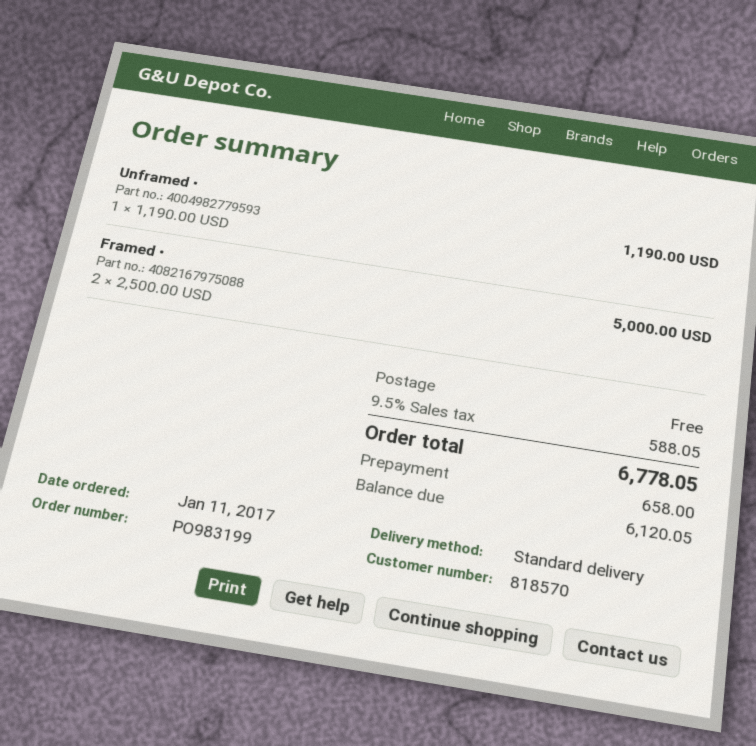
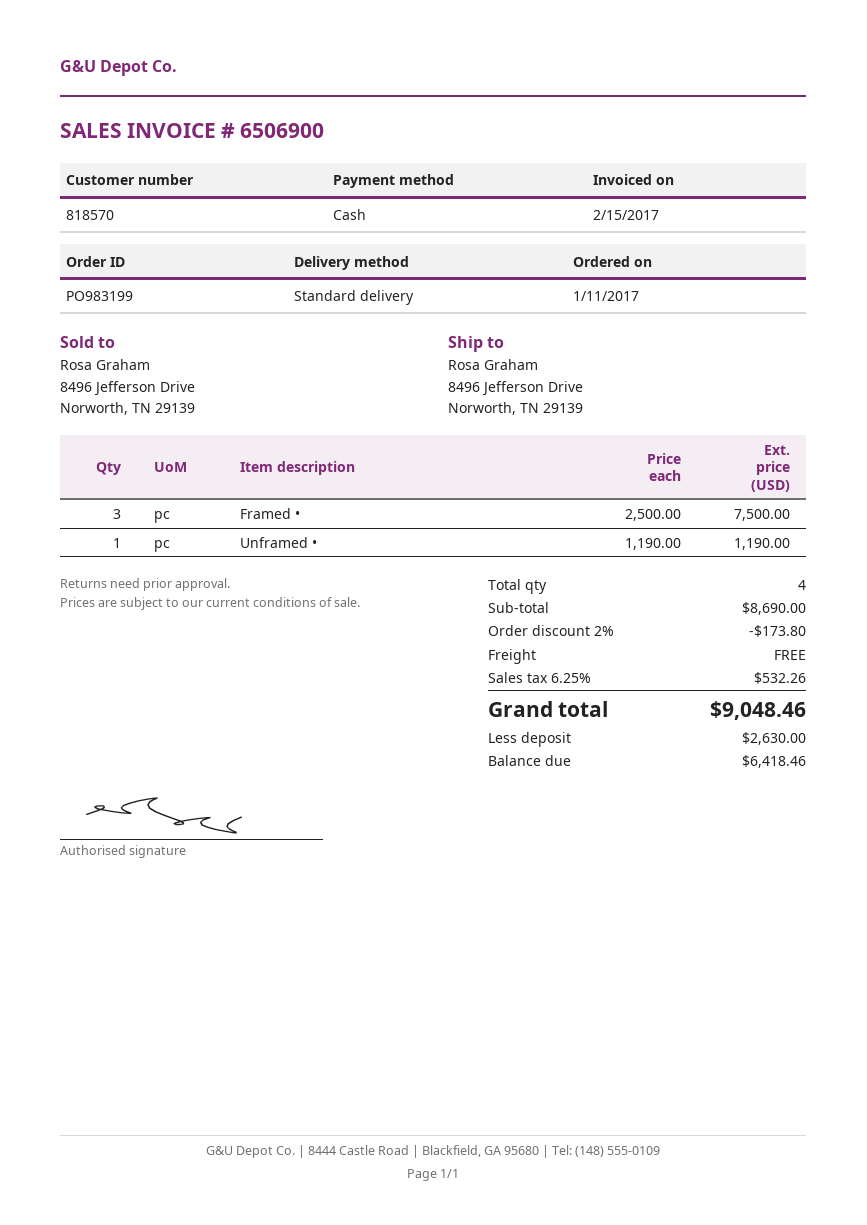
Framed •: 2 x 2500.00 = 5000.00 -> 3 x 2500.00 = 7500.00
discount: none -> 2% = 173.80
tax: 9.5% = 588.05 -> 6.25% = 532.26
total: 6778.05 -> 9048.46
deposit: 658.00 -> 2630.00
balance: 6120.05 -> 6418.46

